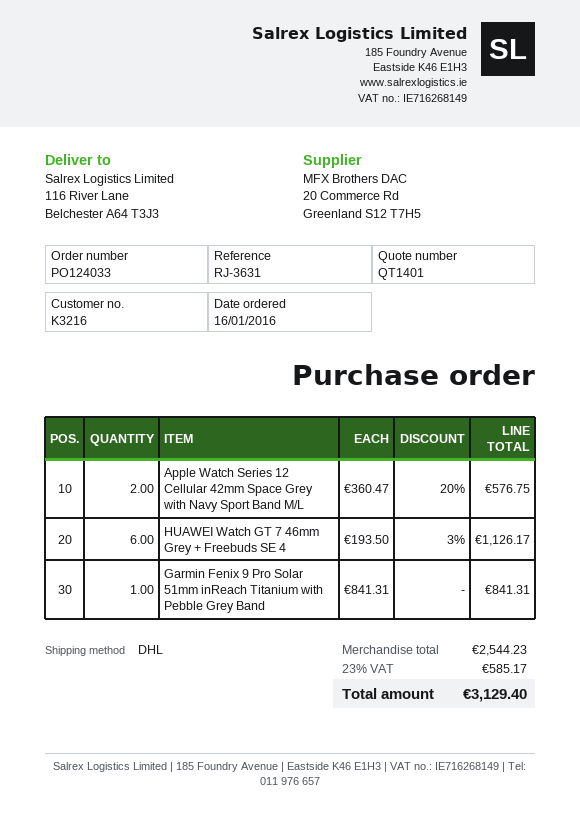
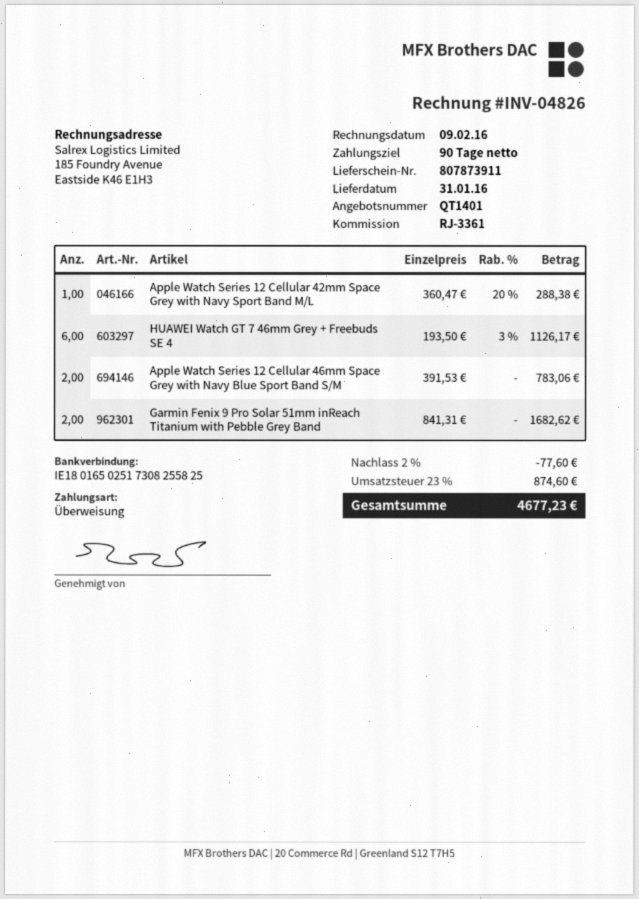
reference: RJ-3631 -> RJ-3361
Apple Watch Series 12 Cellular 42mm Space Grey with Navy Sport Band M/L: 2 x 360.47 - 20% = 576.75 -> 1 x 360.47 - 20% = 288.38
Garmin Fenix 9 Pro Solar 51mm inReach Titanium with Pebble Grey Band: 1 x 841.31 = 841.31 -> 2 x 841.31 = 1682.62
Apple Watch Series 12 Cellular 46mm Space Grey with Navy Blue Sport Band S/M: none -> 2 x 391.53 = 783.06
discount: none -> 2% = 77.60
tax: 23% = 585.17 -> 23% = 874.60
total: 3129.40 -> 4677.23

